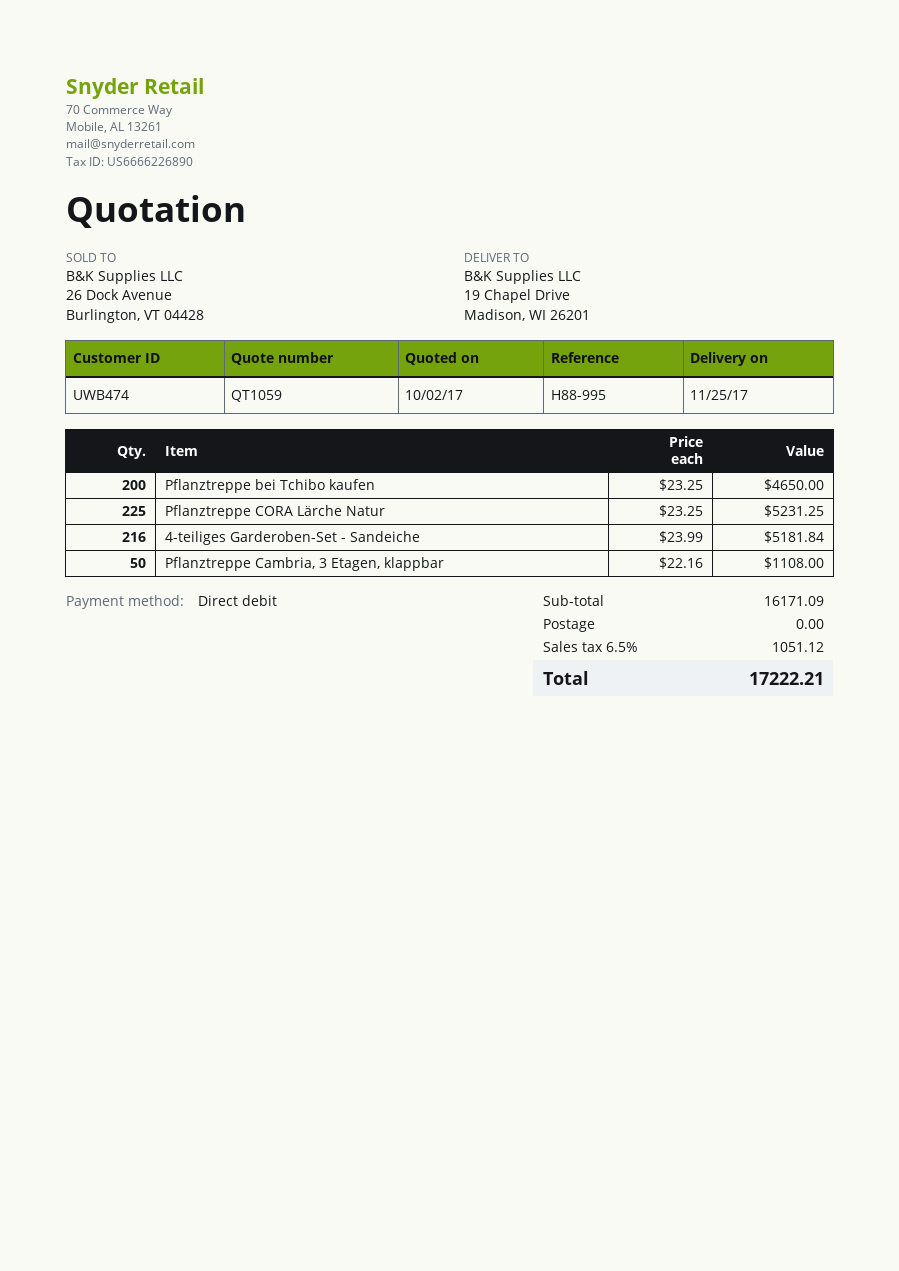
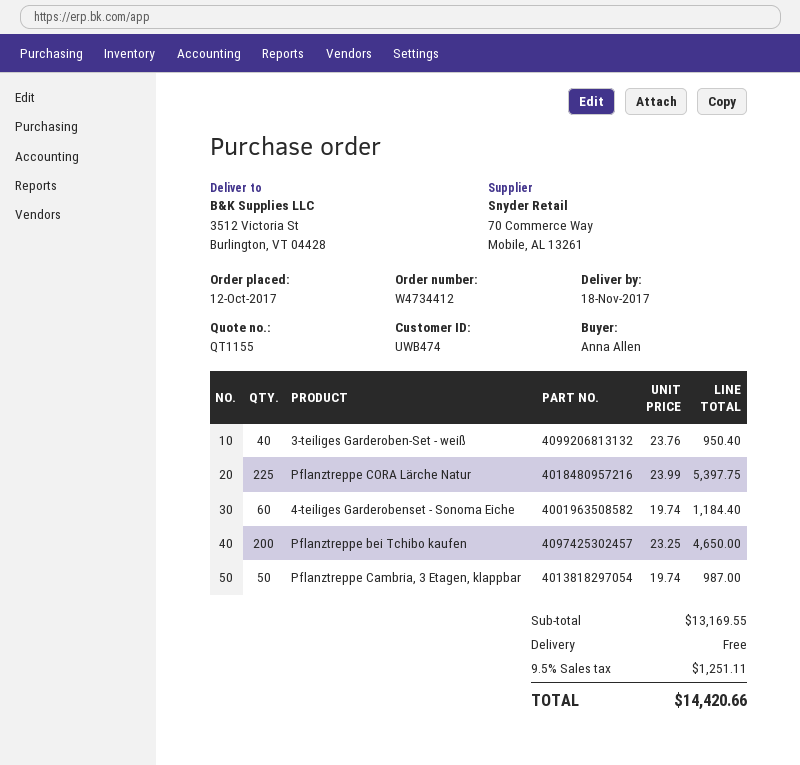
quote number: QT1059 -> QT1155
delivery date: 2017-11-25 -> 2017-11-18
ship to: 19 Chapel Drive, Madison, WI 26201 -> 3512 Victoria St, Burlington, VT 04428
Pflanztreppe CORA Lärche Natur: 225 x 23.25 = 5231.25 -> 225 x 23.99 = 5397.75
4-teiliges Garderoben-Set - Sandeiche: 216 x 23.99 = 5181.84 -> none
Pflanztreppe Cambria, 3 Etagen, klappbar: 50 x 22.16 = 1108.00 -> 50 x 19.74 = 987.00
3-teiliges Garderoben-Set - weiß: none -> 40 x 23.76 = 950.40
4-teiliges Garderobenset - Sonoma Eiche: none -> 60 x 19.74 = 1184.40
subtotal: 16171.09 -> 13169.55
tax: 6.5% = 1051.12 -> 9.5% = 1251.11
total: 17222.21 -> 14420.66

